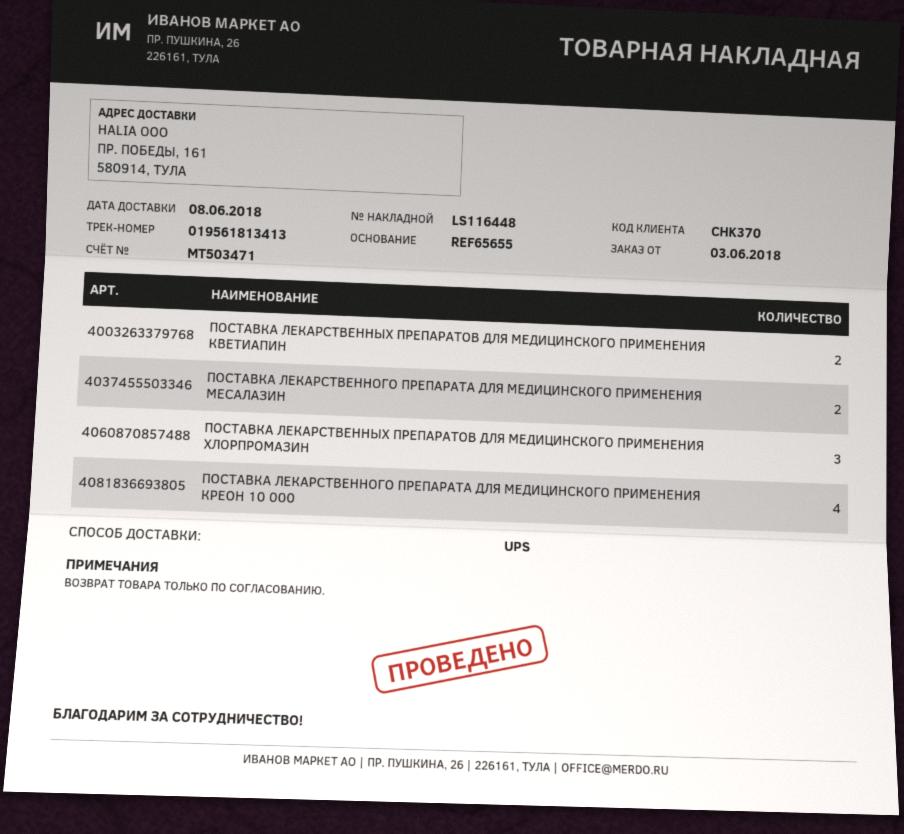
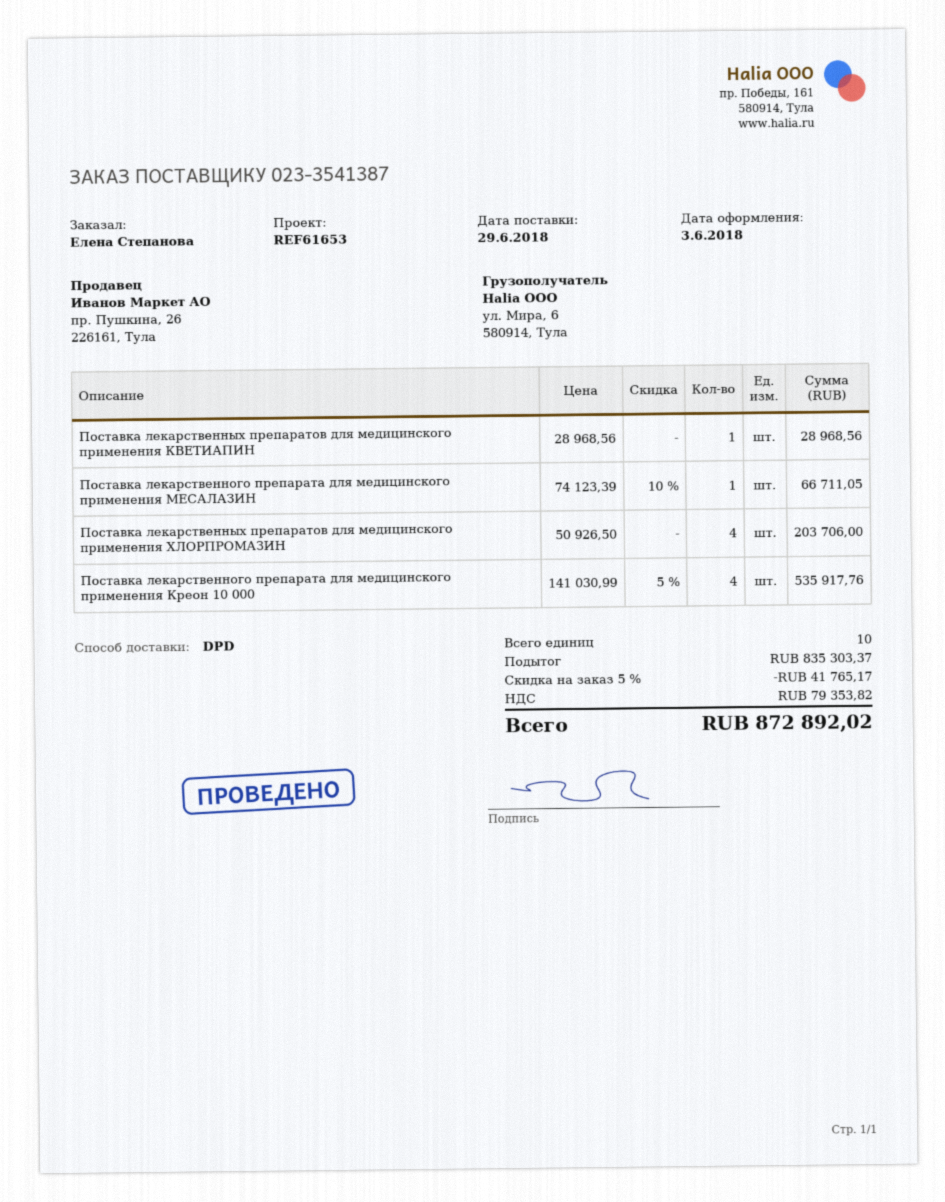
delivery date: 2018-06-08 -> 2018-06-29
reference: REF65655 -> REF61653
shipping method: UPS -> DPD
ship to: ПР. ПОБЕДЫ, 161, 580914, ТУЛА -> ул. Мира, 6, 580914, Тула
ПОСТАВКА ЛЕКАРСТВЕННЫХ ПРЕПАРАТОВ ДЛЯ МЕДИЦИНСКОГО ПРИМЕНЕНИЯ КВЕТИАПИН: 2 -> 1
ПОСТАВКА ЛЕКАРСТВЕННОГО ПРЕПАРАТА ДЛЯ МЕДИЦИНСКОГО ПРИМЕНЕНИЯ МЕСАЛАЗИН: 2 -> 1
ПОСТАВКА ЛЕКАРСТВЕННЫХ ПРЕПАРАТОВ ДЛЯ МЕДИЦИНСКОГО ПРИМЕНЕНИЯ ХЛОРПРОМАЗИН: 3 -> 4

